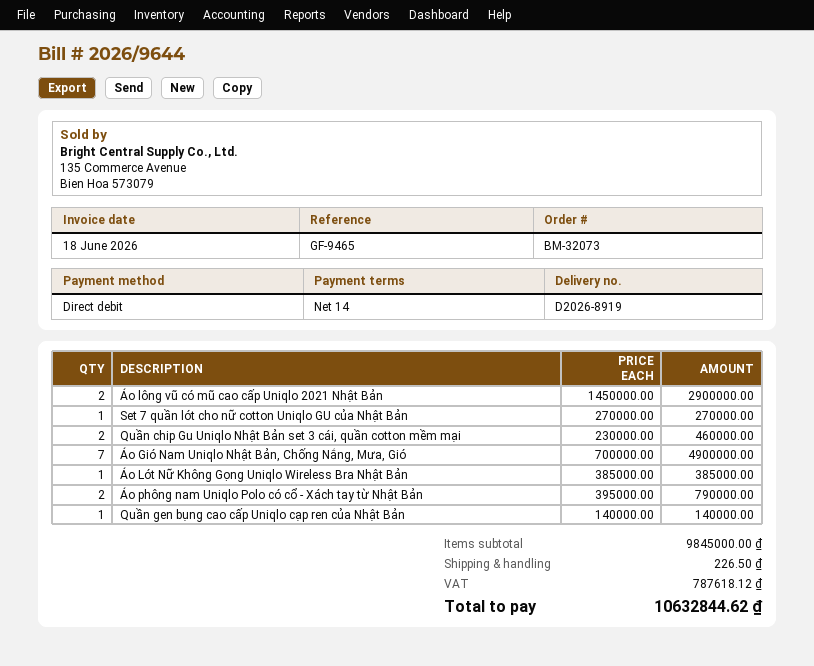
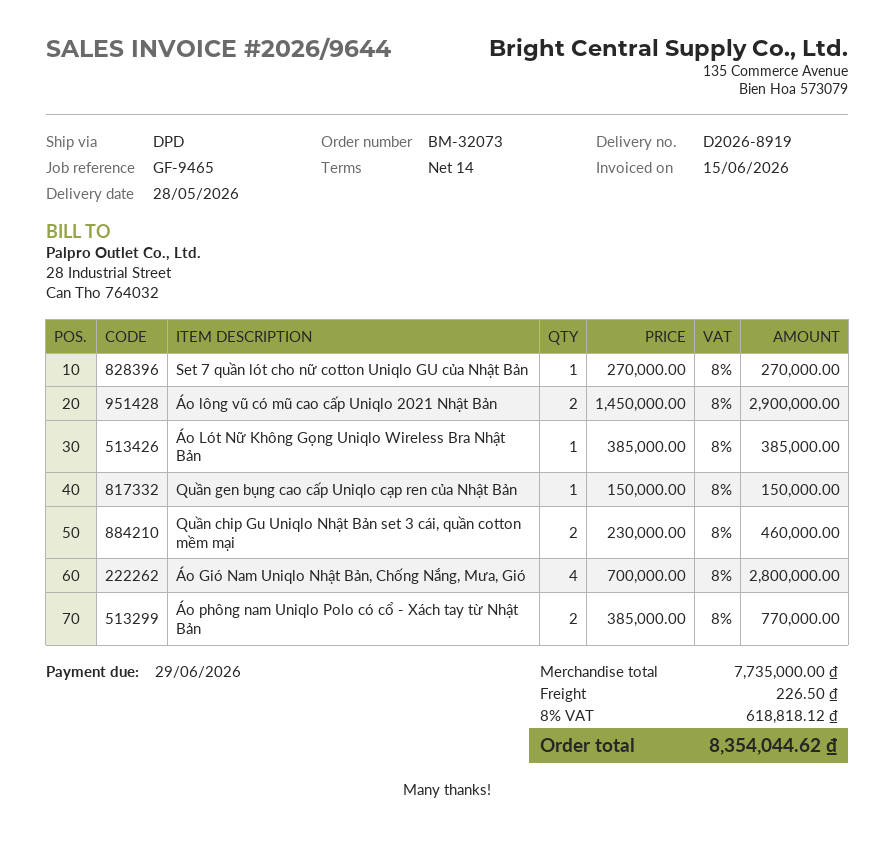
invoice date: 2026-06-18 -> 2026-06-15
Áo Gió Nam Uniqlo Nhật Bản, Chống Nắng, Mưa, Gió: 7 x 700000.00 = 4900000.00 -> 4 x 700000.00 = 2800000.00
Áo phông nam Uniqlo Polo có cổ - Xách tay từ Nhật Bản: 2 x 395000.00 = 790000.00 -> 2 x 385000.00 = 770000.00
Quần gen bụng cao cấp Uniqlo cạp ren của Nhật Bản: 1 x 140000.00 = 140000.00 -> 1 x 150000.00 = 150000.00
subtotal: 9845000.00 -> 7735000.00
tax: 787618.12 -> 618818.12
total: 10632844.62 -> 8354044.62

